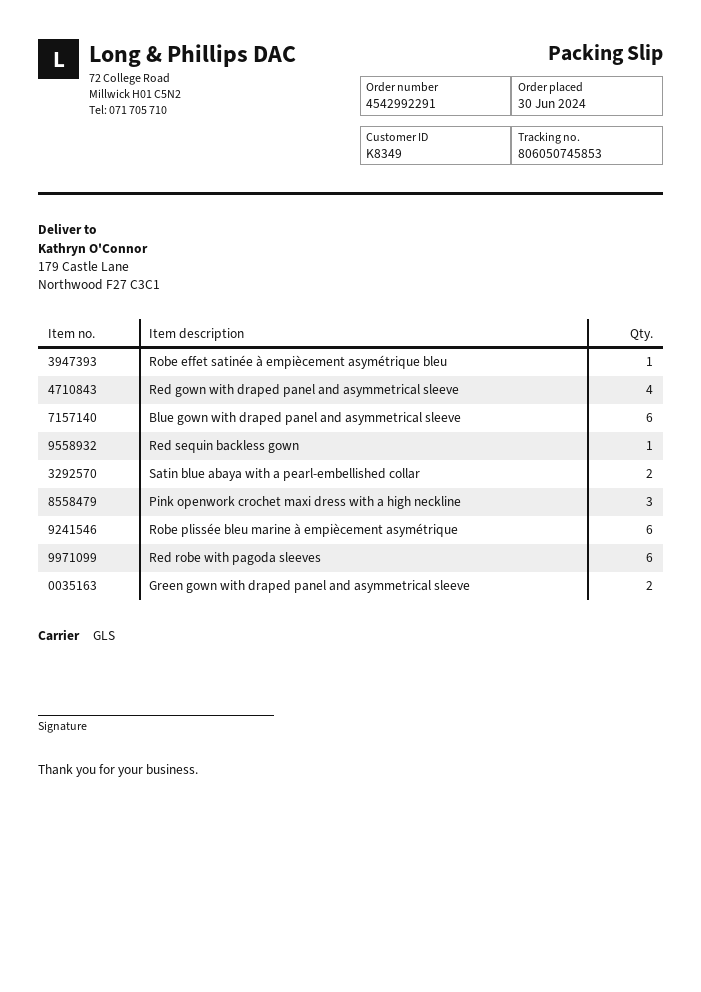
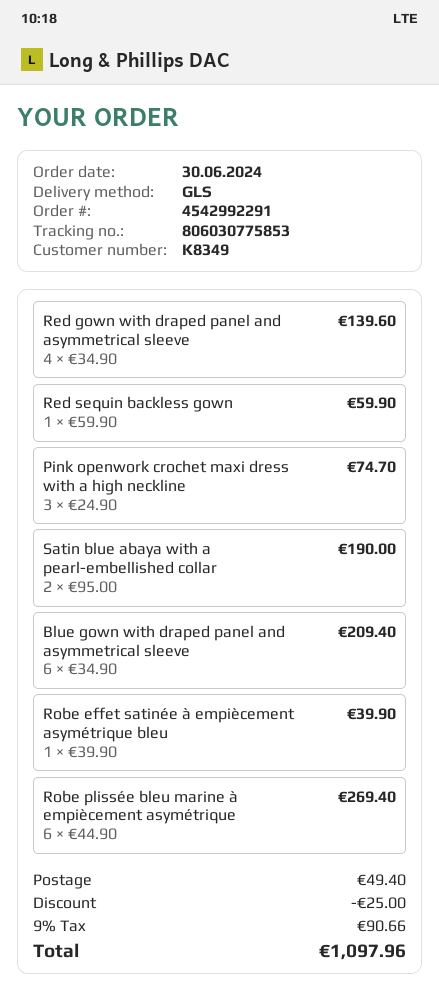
tracking number: 806050745853 -> 806030775853
Red robe with pagoda sleeves: 6 -> none
Green gown with draped panel and asymmetrical sleeve: 2 -> none

